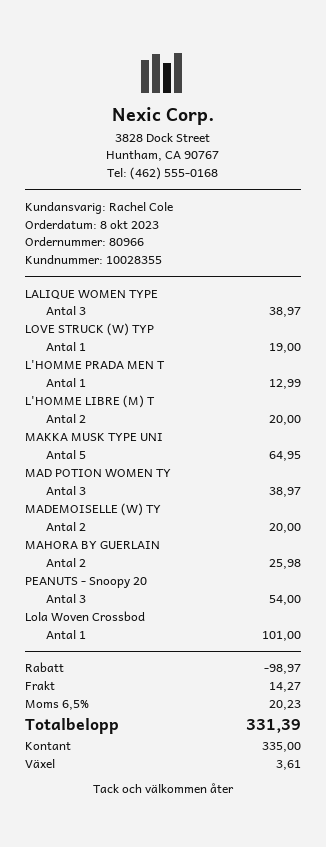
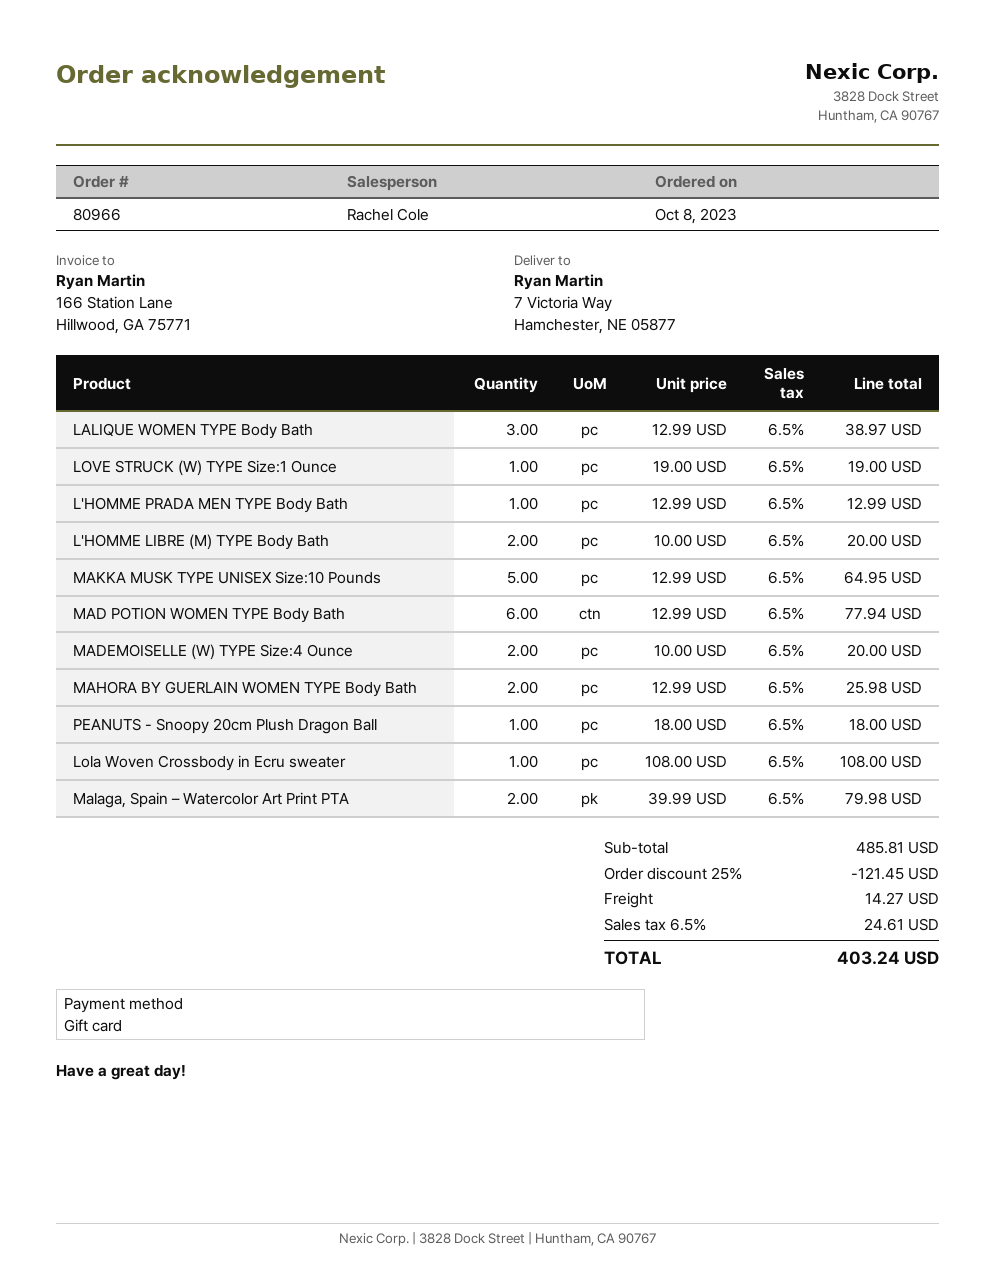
payment method: cash -> gift card
MAD POTION WOMEN TY: 3 for 38.97 -> 6 for 77.94
PEANUTS - Snoopy 20: 3 for 54.00 -> 1 for 18.00
Lola Woven Crossbod: 1 for 101.00 -> 1 for 108.00
Malaga, Spain – Watercolor Art Print PTA: none -> 2 for 79.98
discount: 98.97 -> 121.45
tax: 6.5% = 20.23 -> 6.5% = 24.61
total: 331.39 -> 403.24

